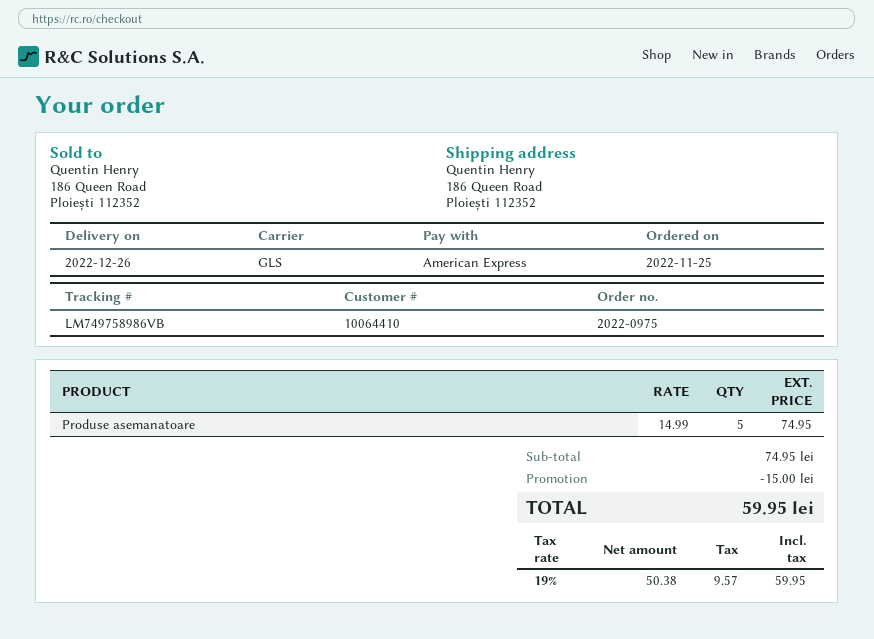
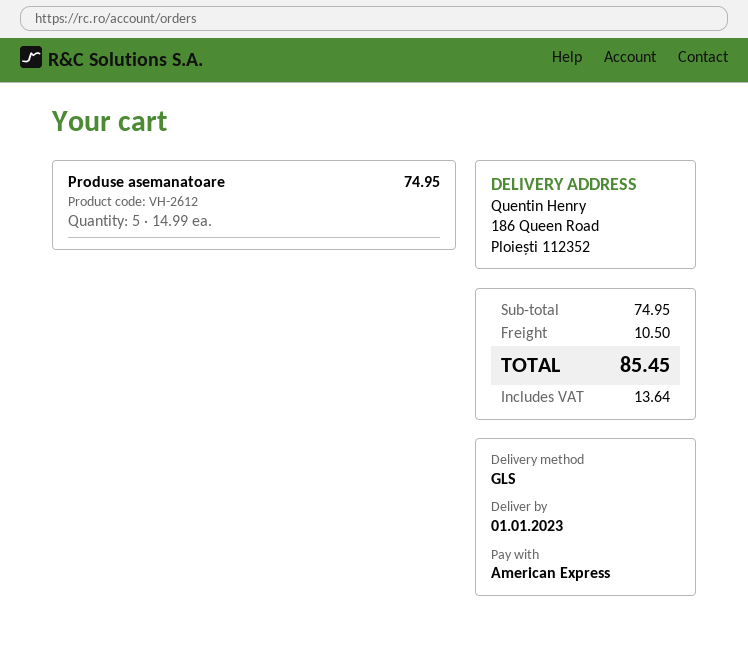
delivery date: 2022-12-26 -> 2023-01-01
discount: 15.00 -> none
shipping: none -> 10.50
tax: 9.57 -> 13.64
total: 59.95 -> 85.45

